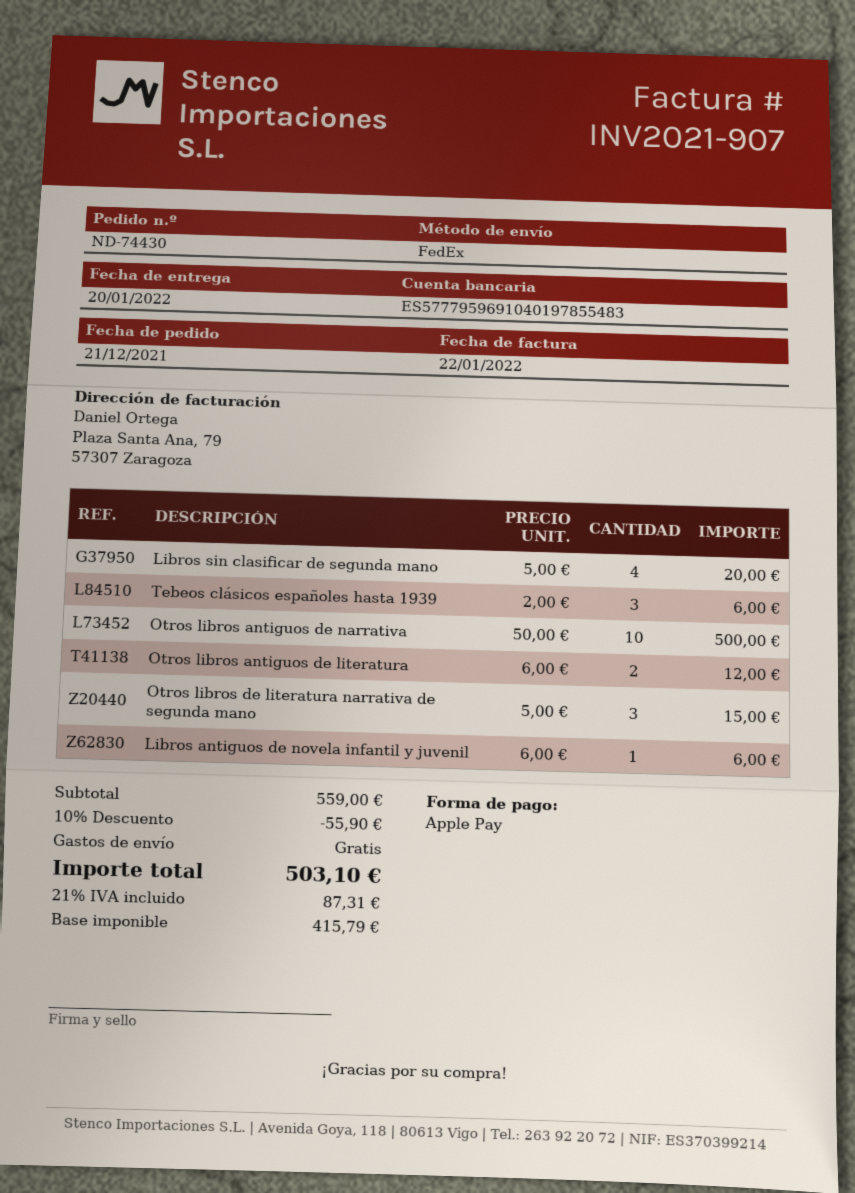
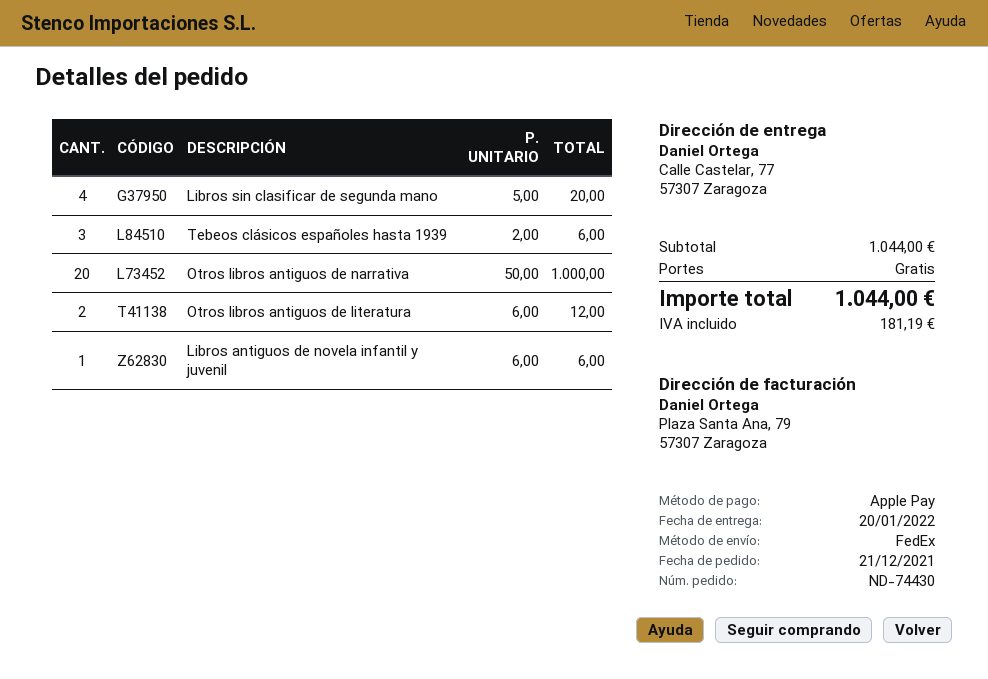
Otros libros antiguos de narrativa: 10 x 50.00 = 500.00 -> 20 x 50.00 = 1000.00
Otros libros de literatura narrativa de segunda mano: 3 x 5.00 = 15.00 -> none
subtotal: 559.00 -> 1044.00
discount: 10% = 55.90 -> none
tax: 87.31 -> 181.19
total: 503.10 -> 1044.00

